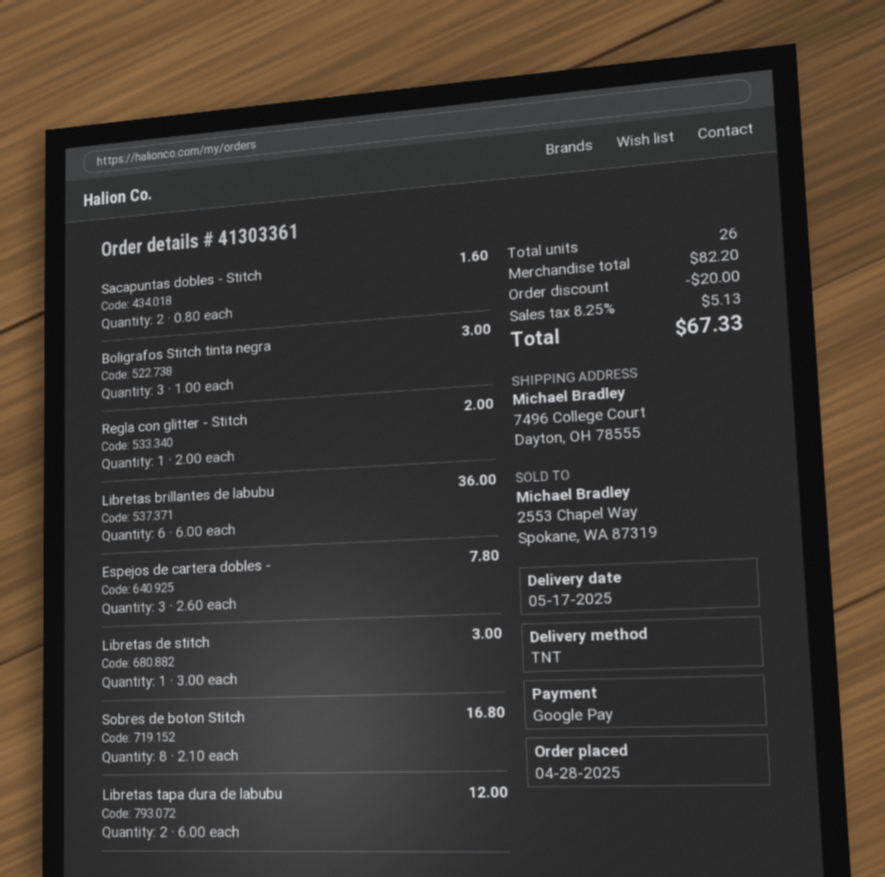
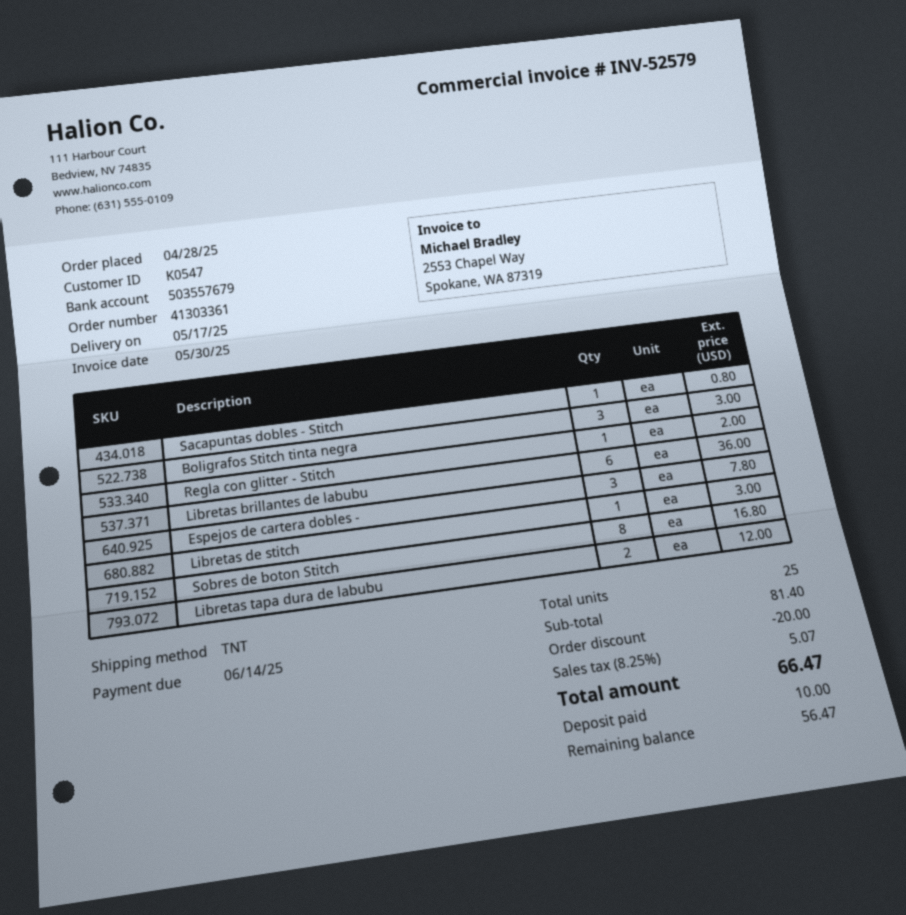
Sacapuntas dobles - Stitch: 2 for 1.60 -> 1 for 0.80
total quantity: 26 -> 25
subtotal: 82.20 -> 81.40
tax: 8.25% = 5.13 -> 8.25% = 5.07
total: 67.33 -> 66.47

